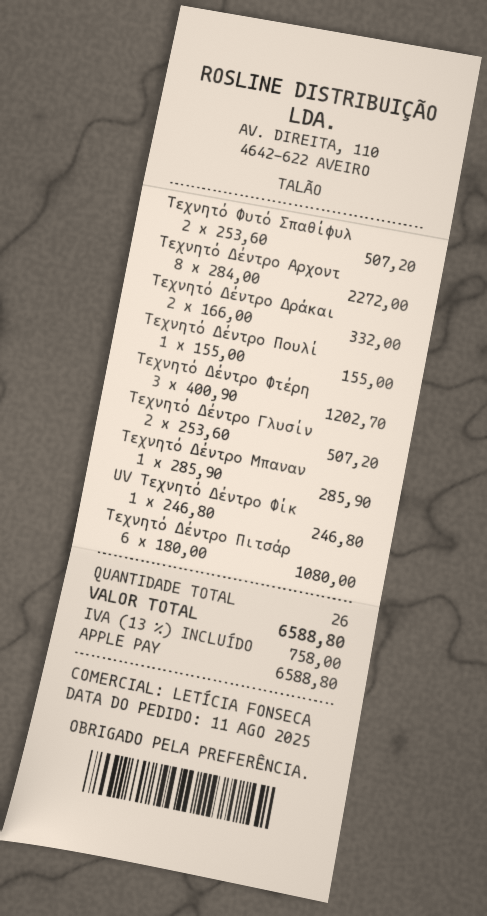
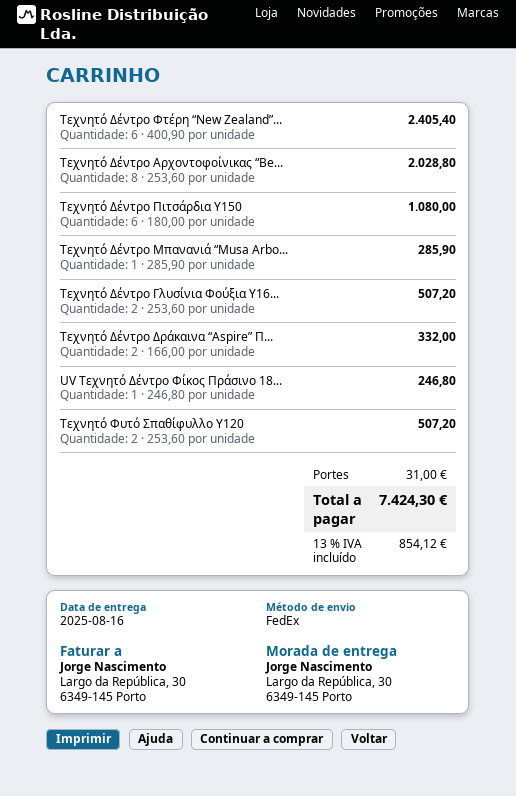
Τεχνητό Δέντρο Αρχοντ: 8 x 284.00 = 2272.00 -> 8 x 253.60 = 2028.80
Τεχνητό Δέντρο Πουλί: 1 x 155.00 = 155.00 -> none
Τεχνητό Δέντρο Φτέρη: 3 x 400.90 = 1202.70 -> 6 x 400.90 = 2405.40
shipping: none -> 31.00
tax: 13% = 758.00 -> 13% = 854.12
total: 6588.80 -> 7424.30

